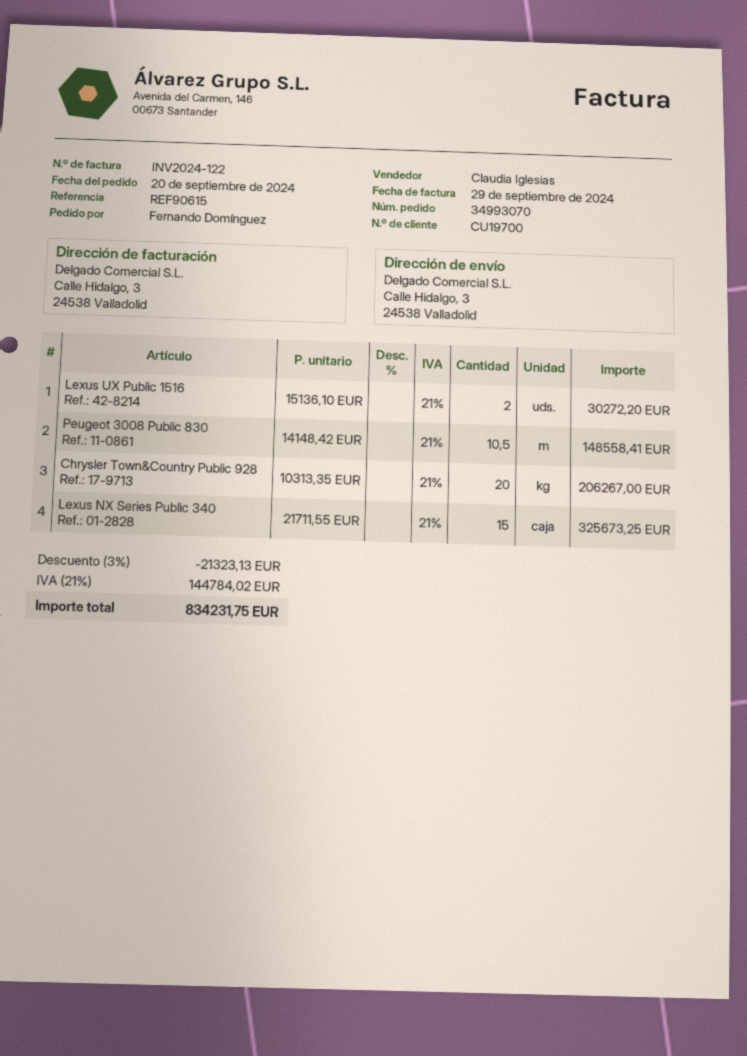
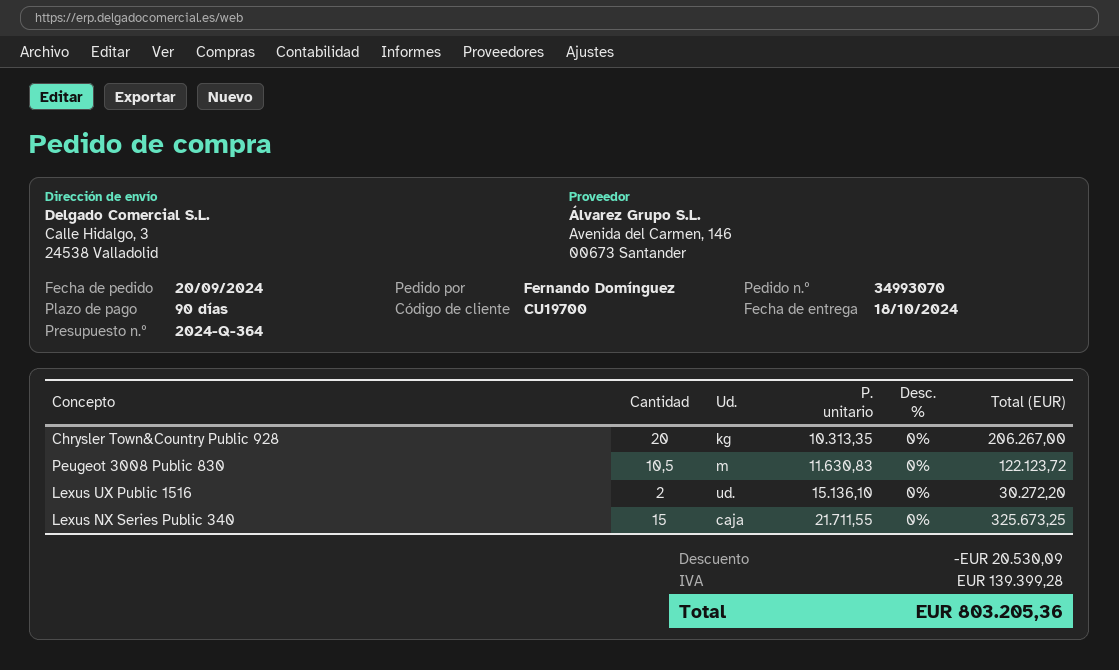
Peugeot 3008 Public 830: 10.5 x 14148.42 = 148558.41 -> 10.5 x 11630.83 = 122123.72
discount: 21323.13 -> 20530.09
tax: 144784.02 -> 139399.28
total: 834231.75 -> 803205.36

